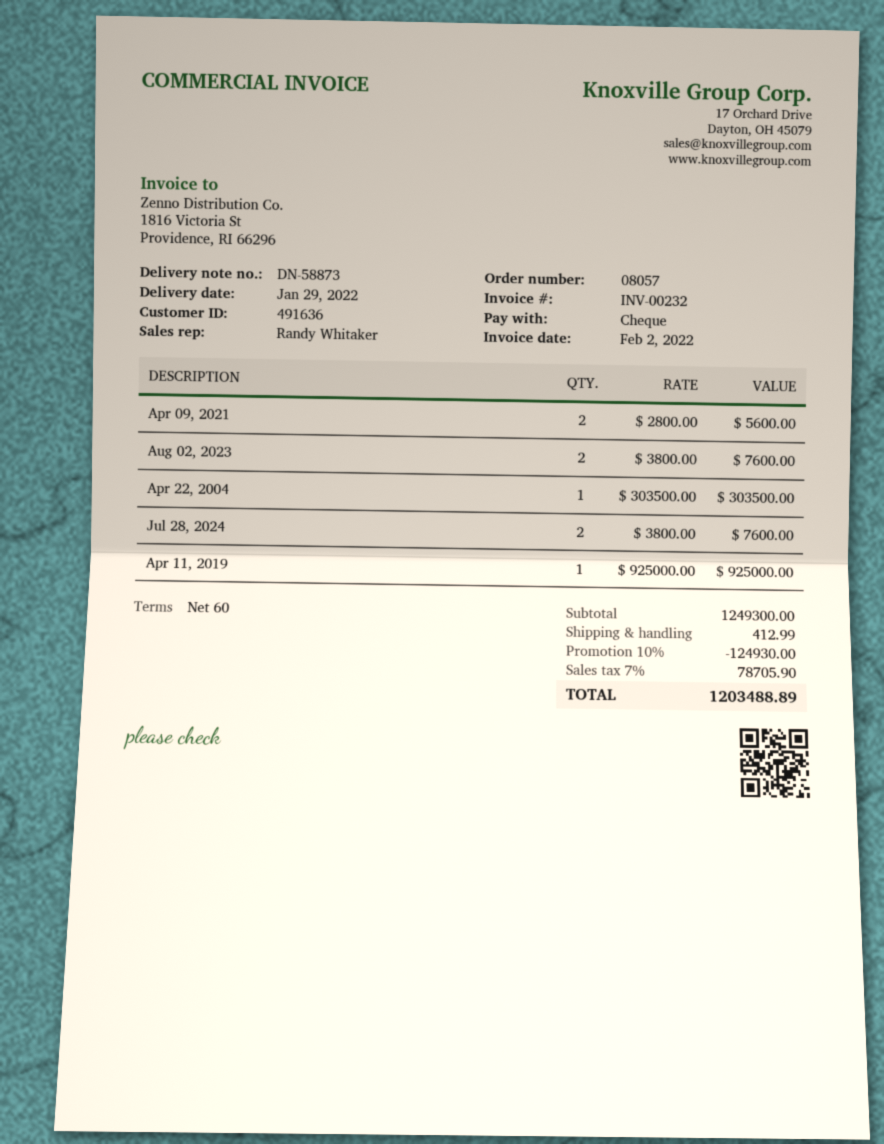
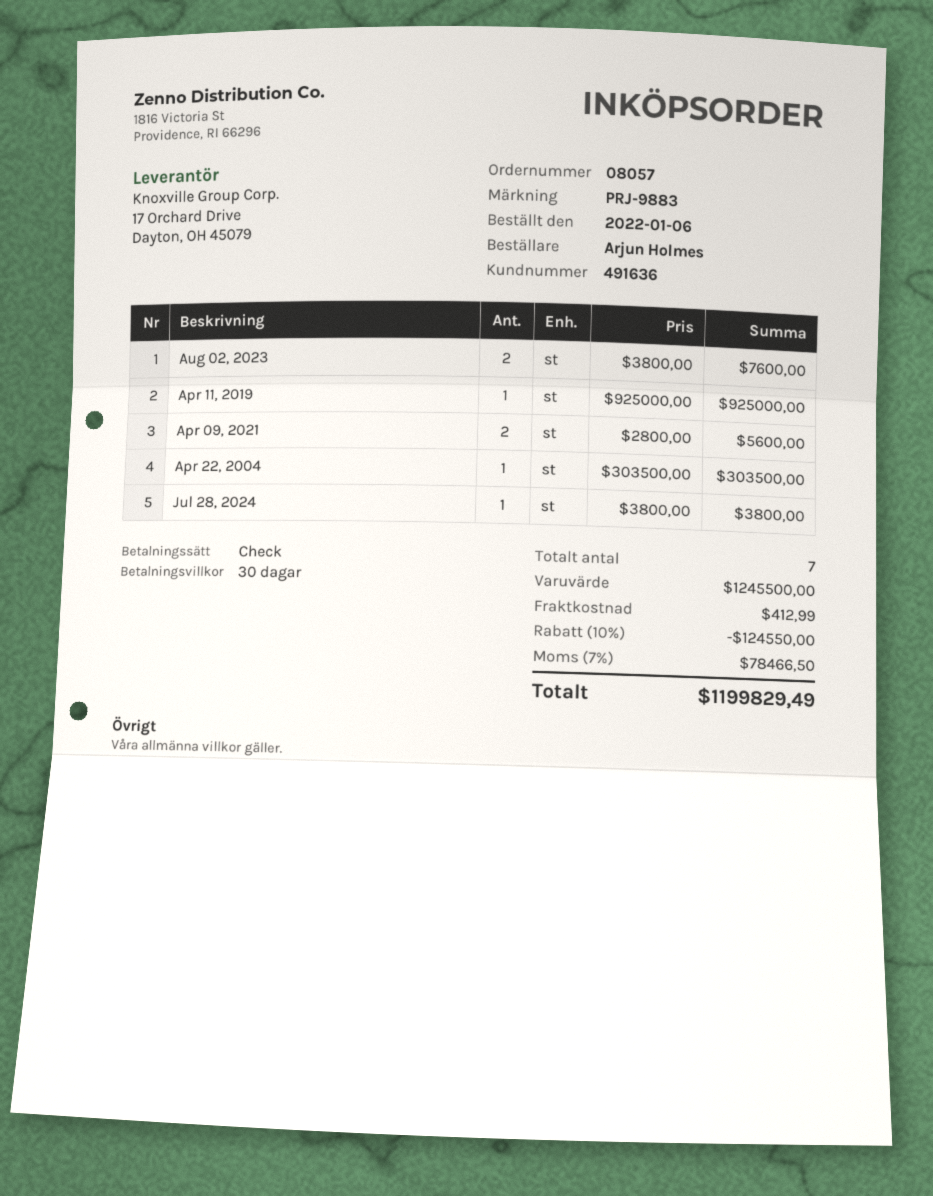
payment terms: 60 days -> 30 days
Jul 28, 2024: 2 x 3800.00 = 7600.00 -> 1 x 3800.00 = 3800.00
subtotal: 1249300.00 -> 1245500.00
discount: 10% = 124930.00 -> 10% = 124550.00
tax: 7% = 78705.90 -> 7% = 78466.50
total: 1203488.89 -> 1199829.49

